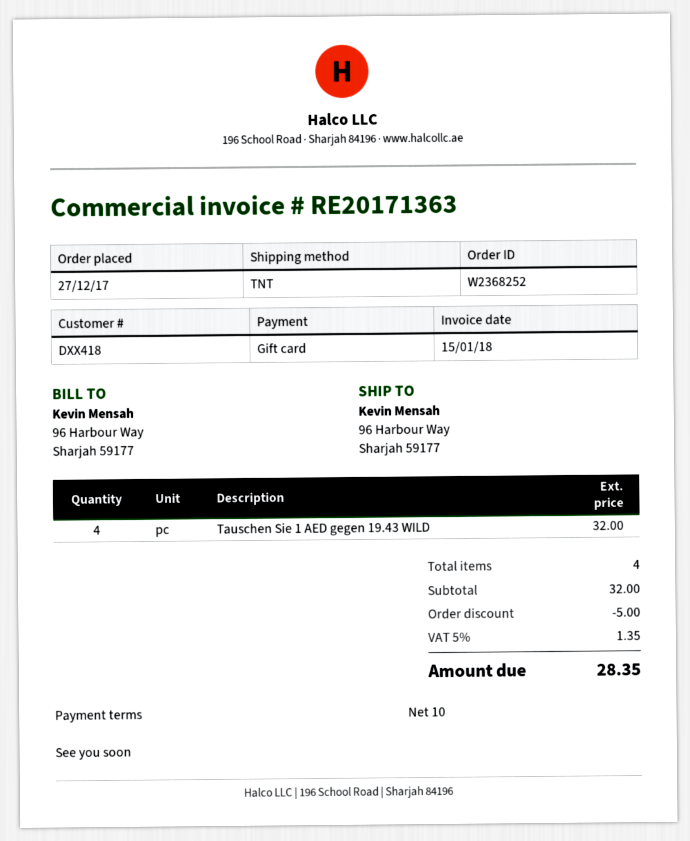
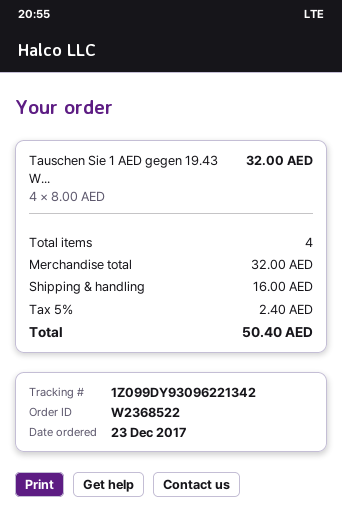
order number: W2368252 -> W2368522
order date: 2017-12-27 -> 2017-12-23
discount: 5.00 -> none
shipping: none -> 16.00
tax: 5% = 1.35 -> 5% = 2.40
total: 28.35 -> 50.40

